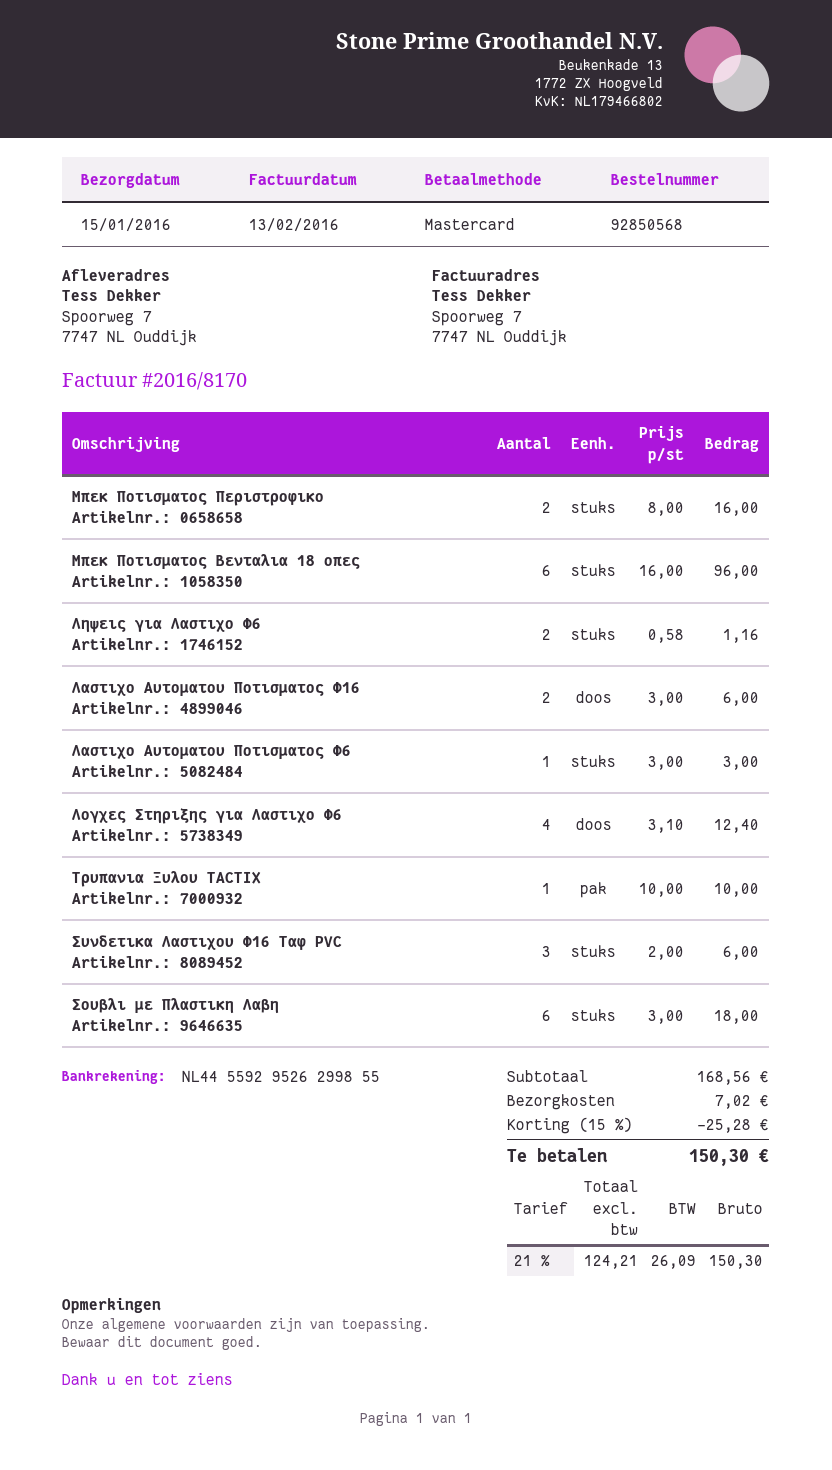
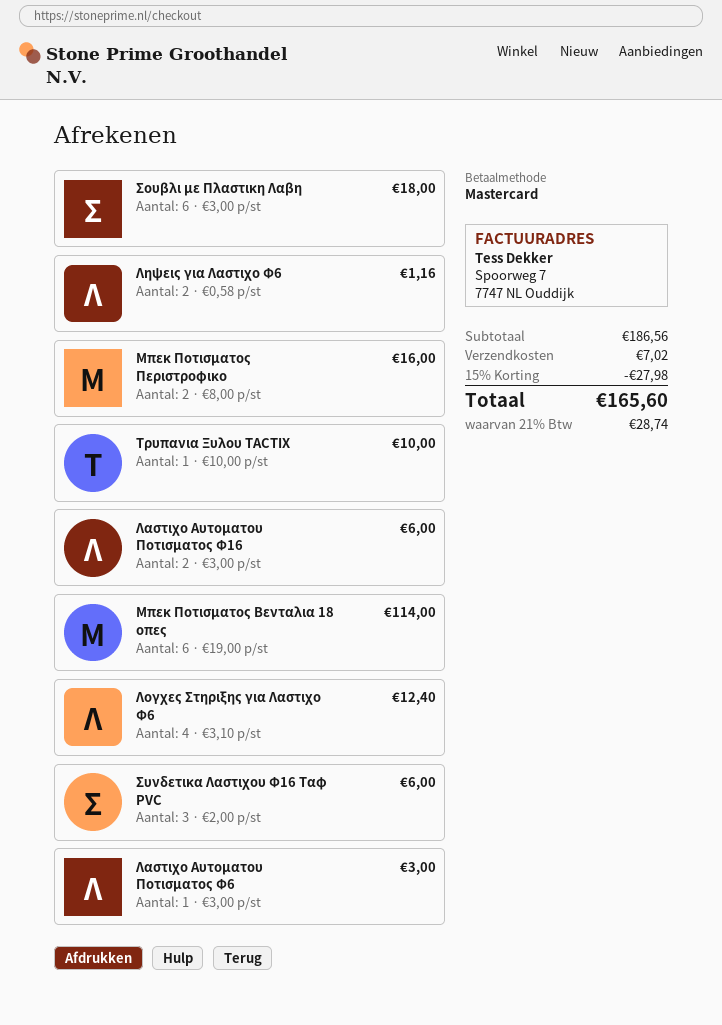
Μπεκ Ποτισματος Βενταλια 18 οπες: 6 x 16.00 = 96.00 -> 6 x 19.00 = 114.00
subtotal: 168.56 -> 186.56
discount: 15% = 25.28 -> 15% = 27.98
tax: 21% = 26.09 -> 21% = 28.74
total: 150.30 -> 165.60

